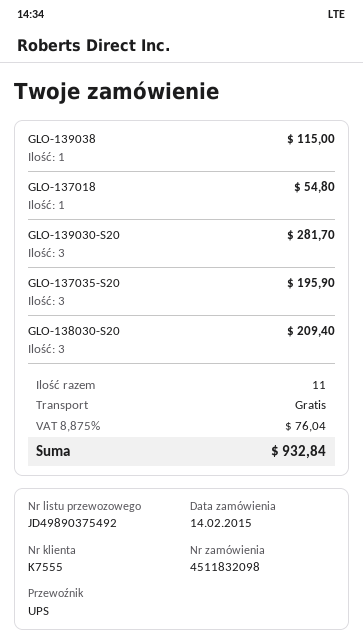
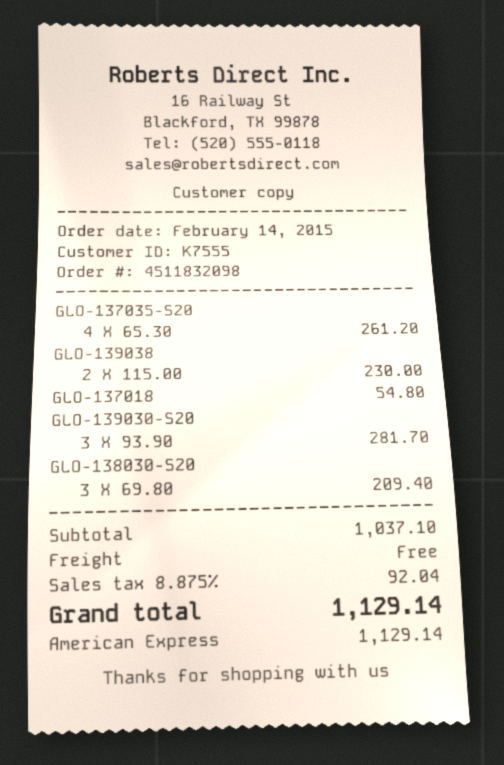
GLO-139038: 1 for 115.00 -> 2 for 230.00
GLO-137035-S20: 3 for 195.90 -> 4 for 261.20
tax: 8.875% = 76.04 -> 8.875% = 92.04
total: 932.84 -> 1129.14

